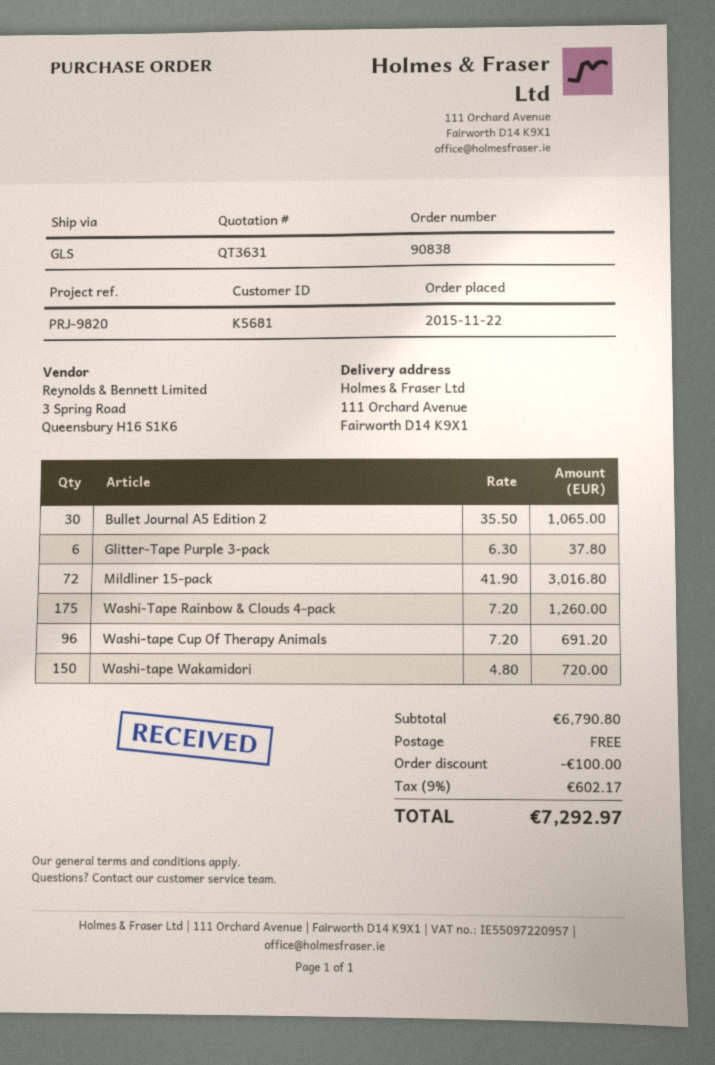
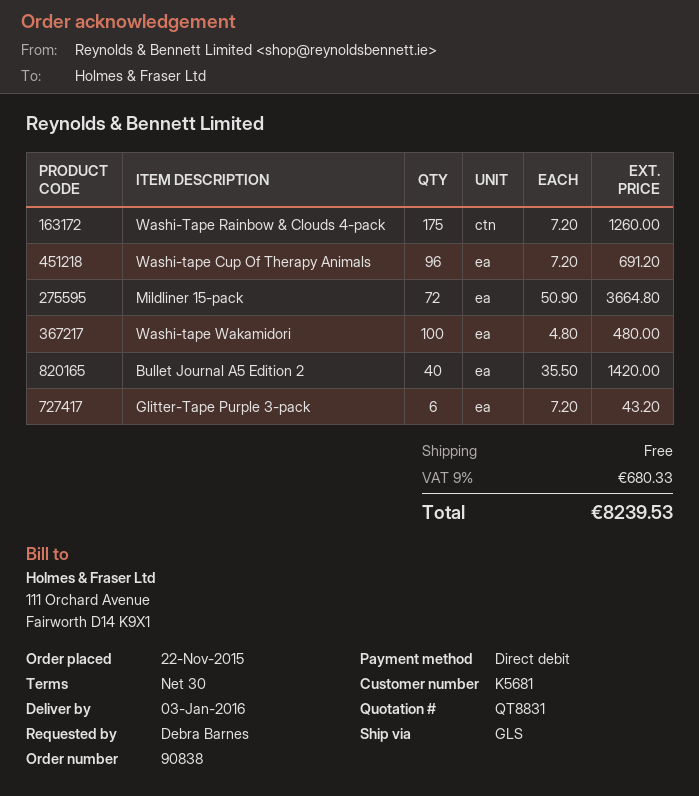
quote number: QT3631 -> QT8831
Bullet Journal A5 Edition 2: 30 x 35.50 = 1065.00 -> 40 x 35.50 = 1420.00
Glitter-Tape Purple 3-pack: 6 x 6.30 = 37.80 -> 6 x 7.20 = 43.20
Mildliner 15-pack: 72 x 41.90 = 3016.80 -> 72 x 50.90 = 3664.80
Washi-tape Wakamidori: 150 x 4.80 = 720.00 -> 100 x 4.80 = 480.00
discount: 100.00 -> none
tax: 9% = 602.17 -> 9% = 680.33
total: 7292.97 -> 8239.53

